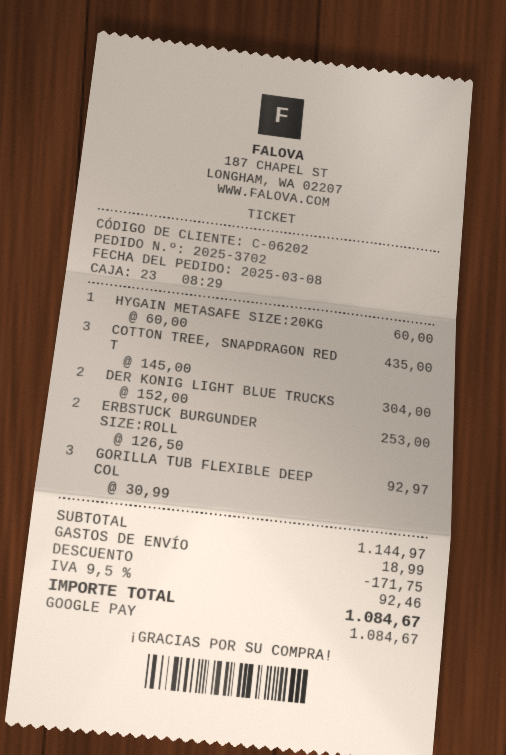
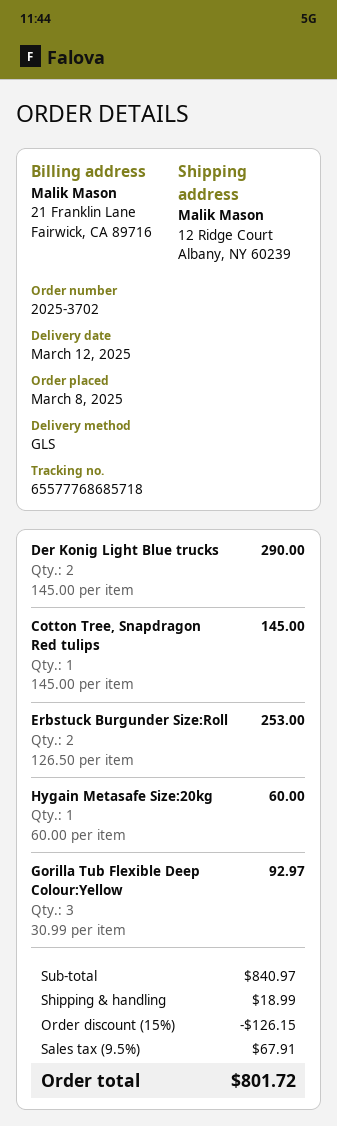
COTTON TREE, SNAPDRAGON RED T: 3 x 145.00 = 435.00 -> 1 x 145.00 = 145.00
DER KONIG LIGHT BLUE TRUCKS: 2 x 152.00 = 304.00 -> 2 x 145.00 = 290.00
subtotal: 1144.97 -> 840.97
discount: 171.75 -> 126.15
tax: 9.5% = 92.46 -> 9.5% = 67.91
total: 1084.67 -> 801.72

